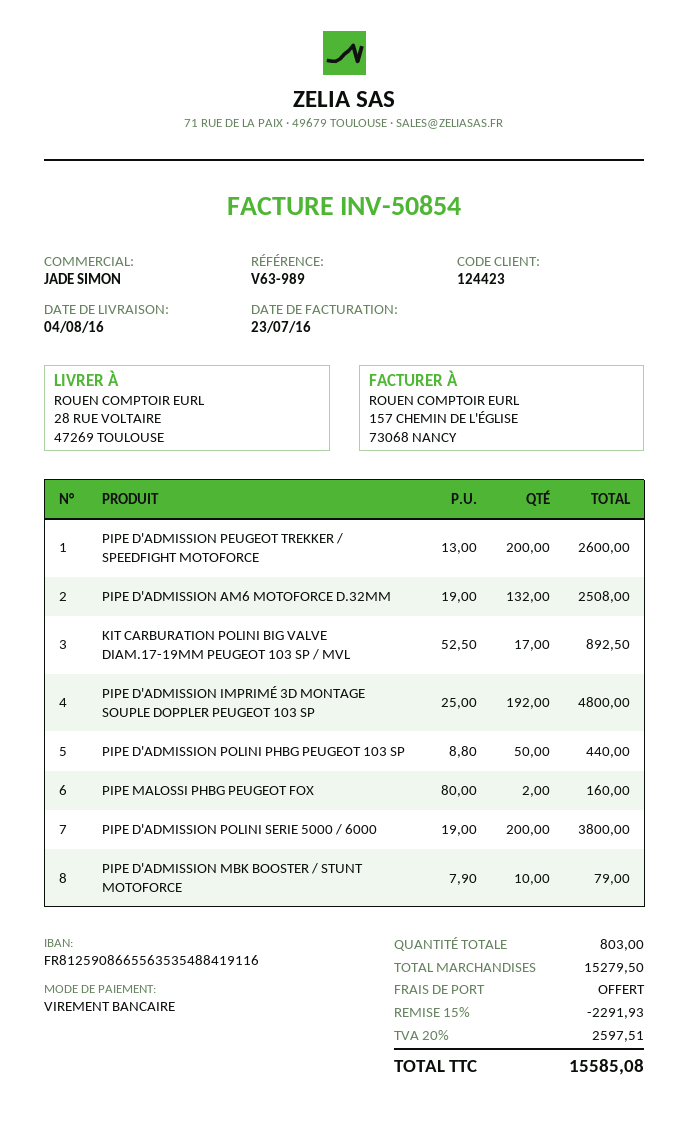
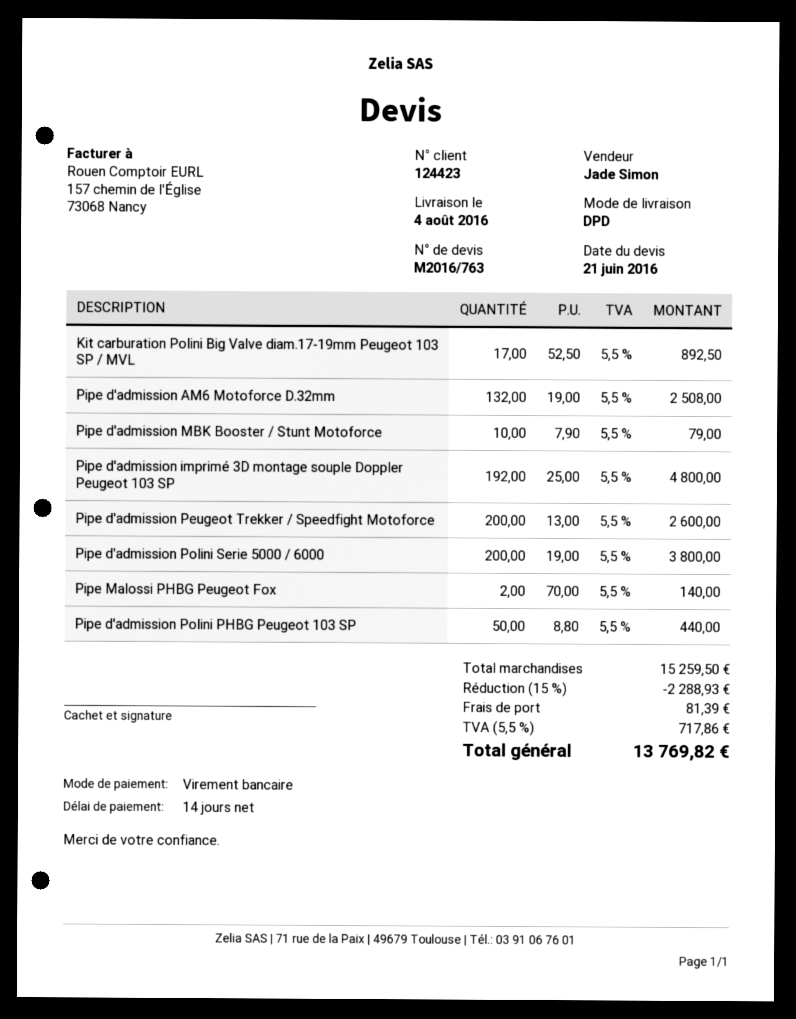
PIPE MALOSSI PHBG PEUGEOT FOX: 2 x 80.00 = 160.00 -> 2 x 70.00 = 140.00
subtotal: 15279.50 -> 15259.50
discount: 15% = 2291.93 -> 15% = 2288.93
shipping: 0.00 -> 81.39
tax: 20% = 2597.51 -> 5.5% = 717.86
total: 15585.08 -> 13769.82

